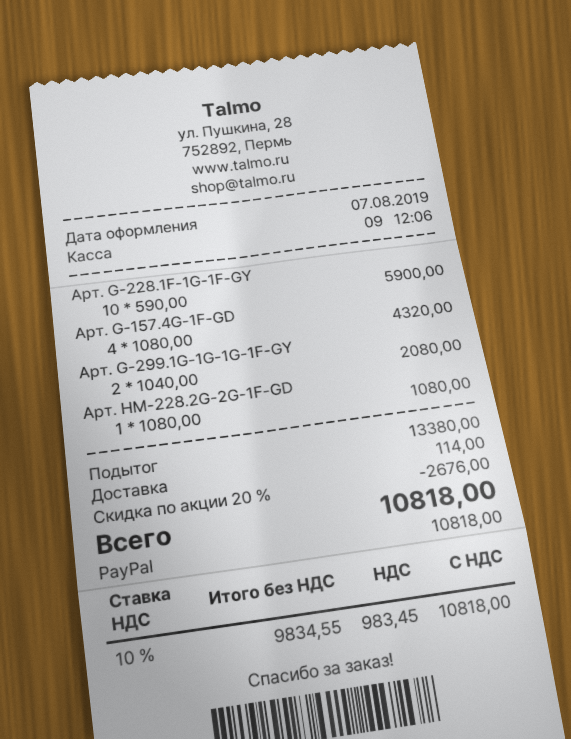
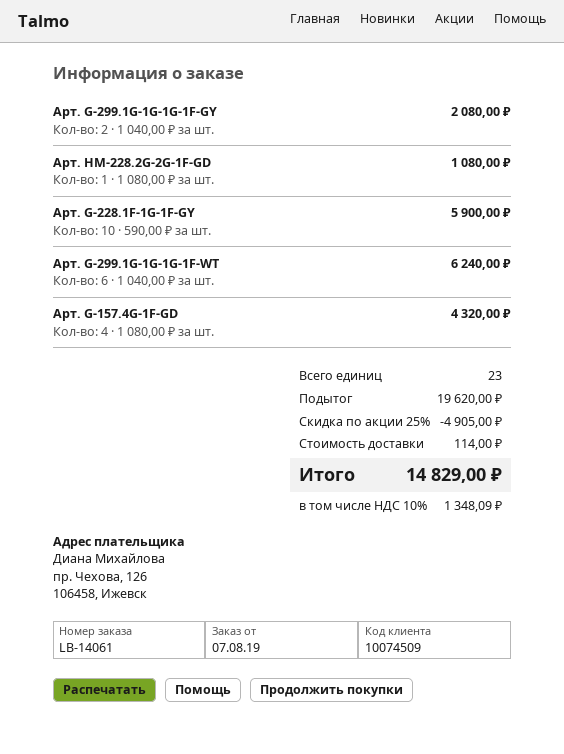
Арт. G-299.1G-1G-1G-1F-WT: none -> 6 x 1040.00 = 6240.00
subtotal: 13380.00 -> 19620.00
discount: 20% = 2676.00 -> 25% = 4905.00
tax: 10% = 983.45 -> 10% = 1348.09
total: 10818.00 -> 14829.00

